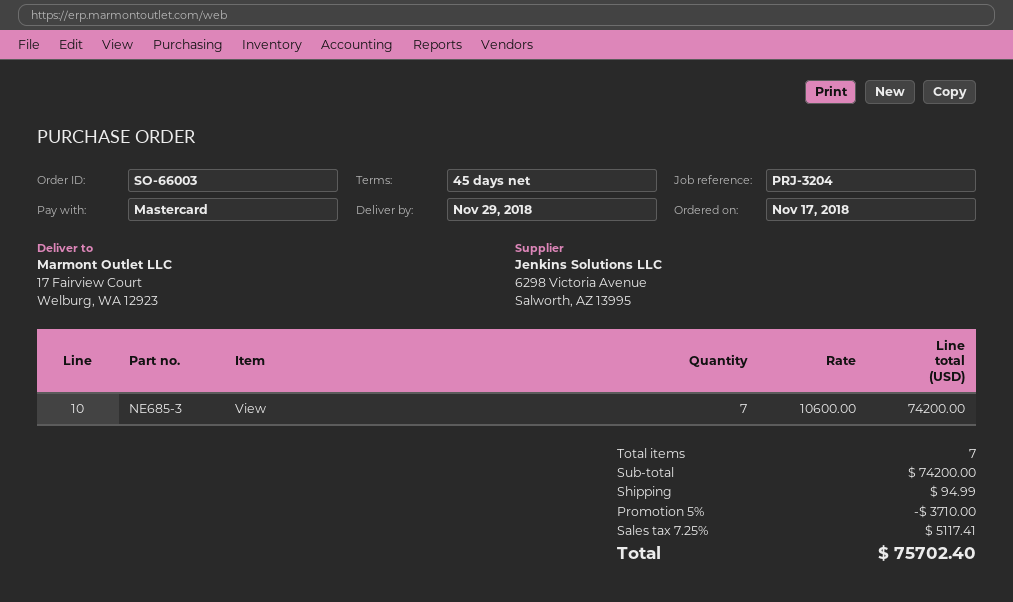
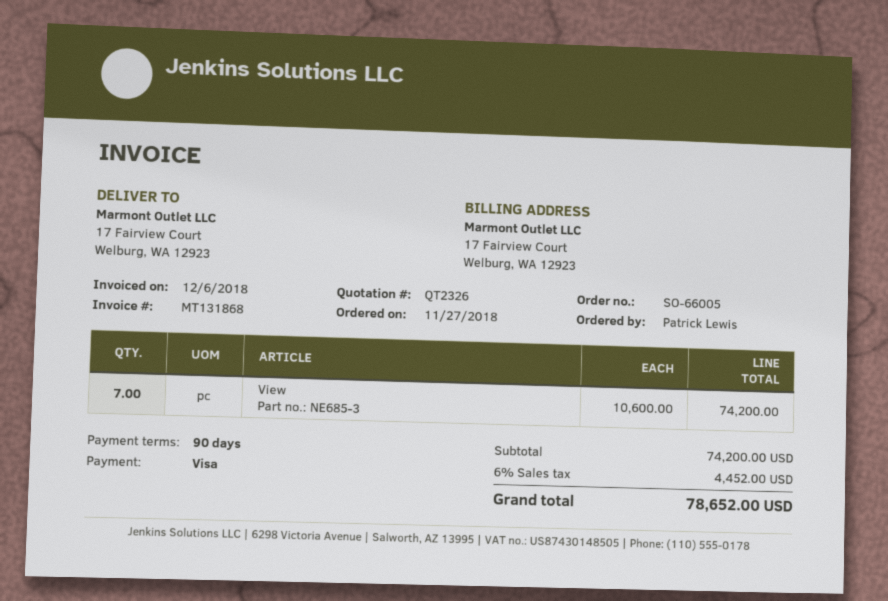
order number: SO-66003 -> SO-66005
order date: 2018-11-17 -> 2018-11-27
payment terms: 45 days -> 90 days
payment method: Mastercard -> Visa
discount: 5% = 3710.00 -> none
shipping: 94.99 -> none
tax: 7.25% = 5117.41 -> 6% = 4452.00
total: 75702.40 -> 78652.00

